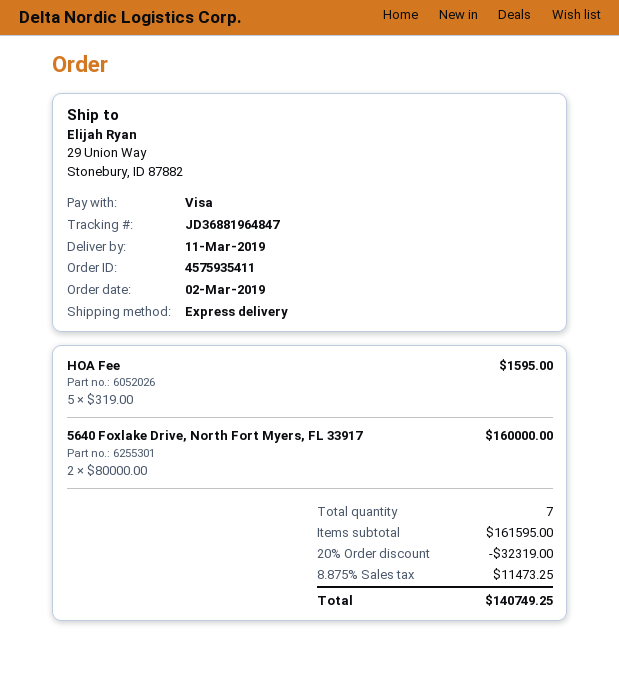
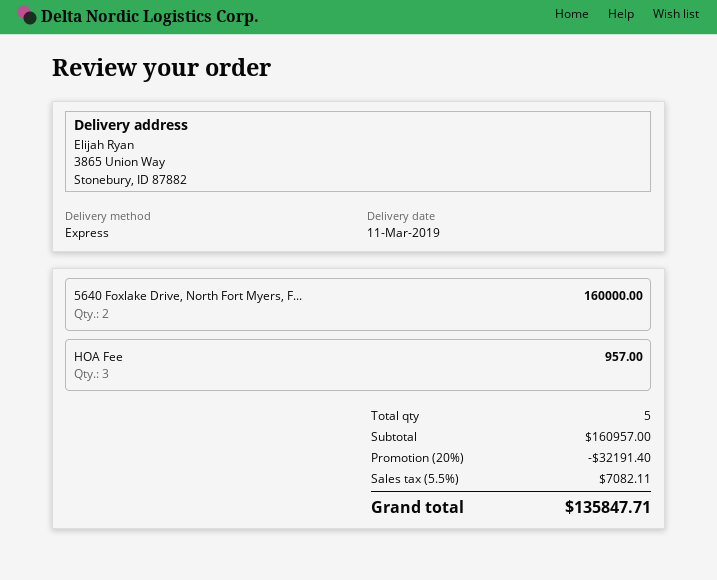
ship to: 29 Union Way, Stonebury, ID 87882 -> 3865 Union Way, Stonebury, ID 87882
HOA Fee: 5 for 1595.00 -> 3 for 957.00
total quantity: 7 -> 5
subtotal: 161595.00 -> 160957.00
discount: 20% = 32319.00 -> 20% = 32191.40
tax: 8.875% = 11473.25 -> 5.5% = 7082.11
total: 140749.25 -> 135847.71

